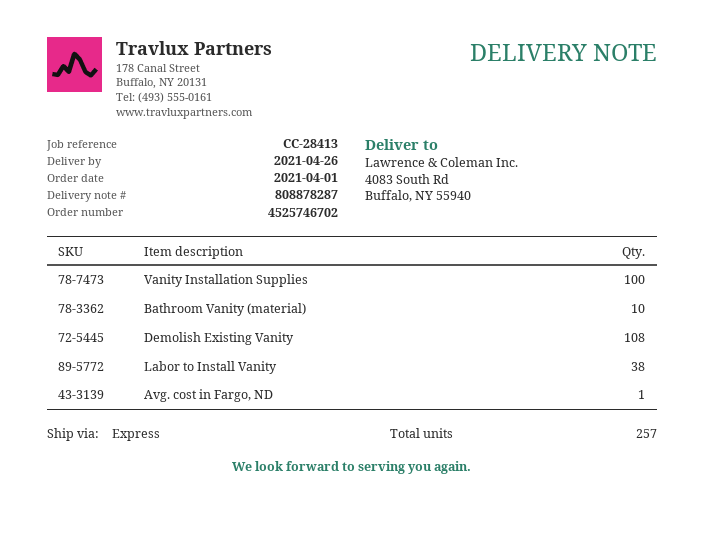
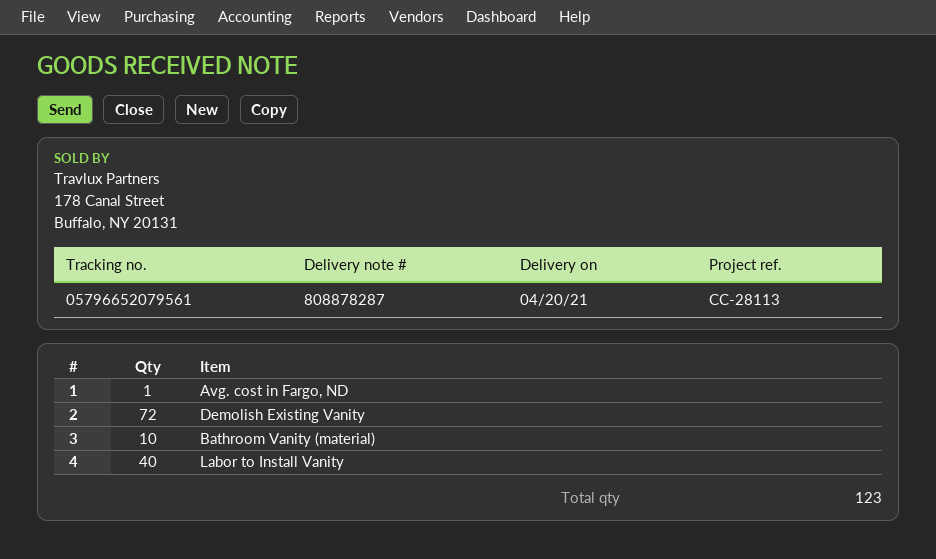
delivery date: 2021-04-26 -> 2021-04-20
reference: CC-28413 -> CC-28113
Vanity Installation Supplies: 100 -> none
Demolish Existing Vanity: 108 -> 72
Labor to Install Vanity: 38 -> 40
total quantity: 257 -> 123

